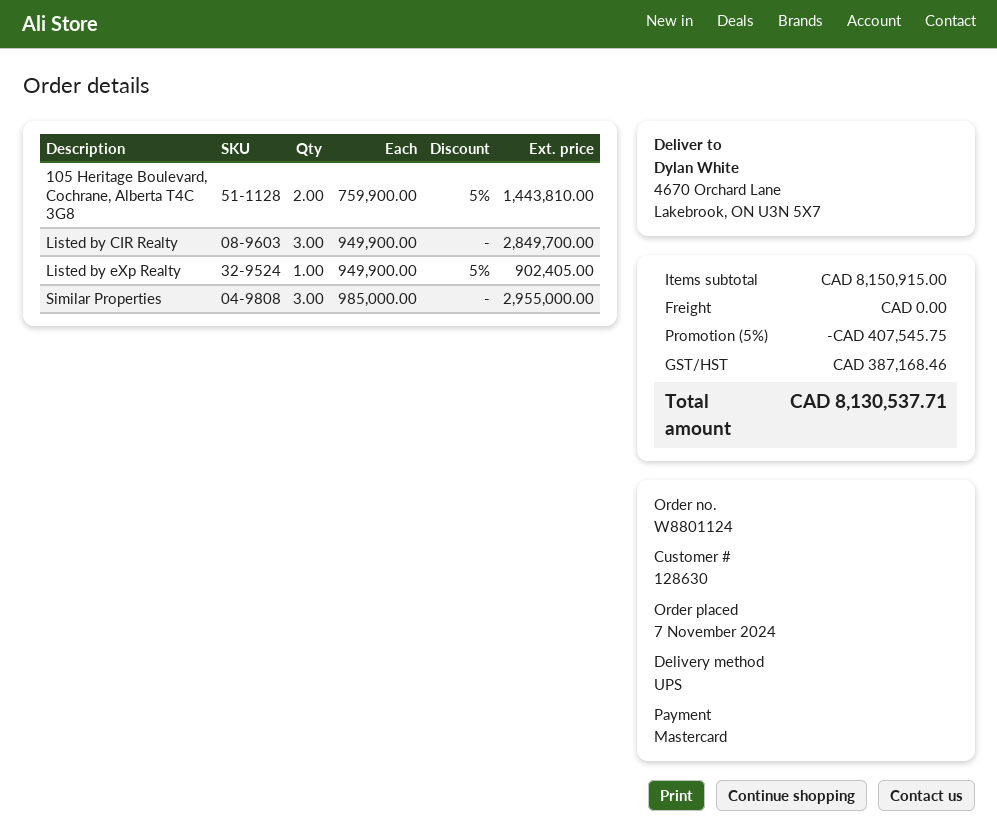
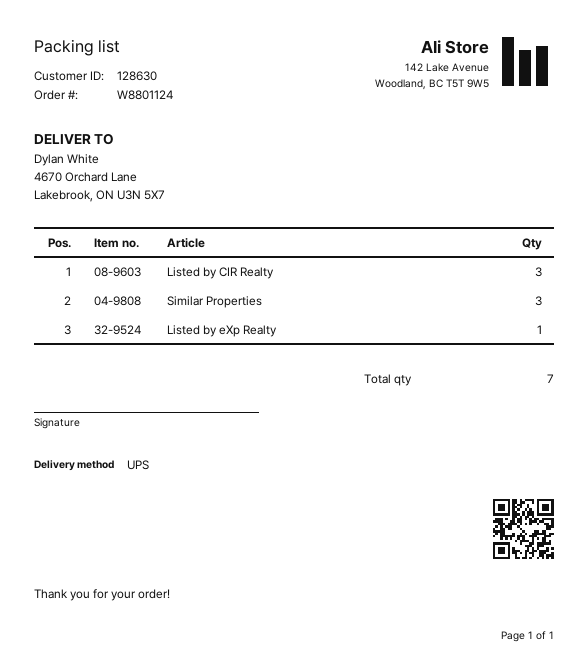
105 Heritage Boulevard, Cochrane, Alberta T4C 3G8: 2 -> none

